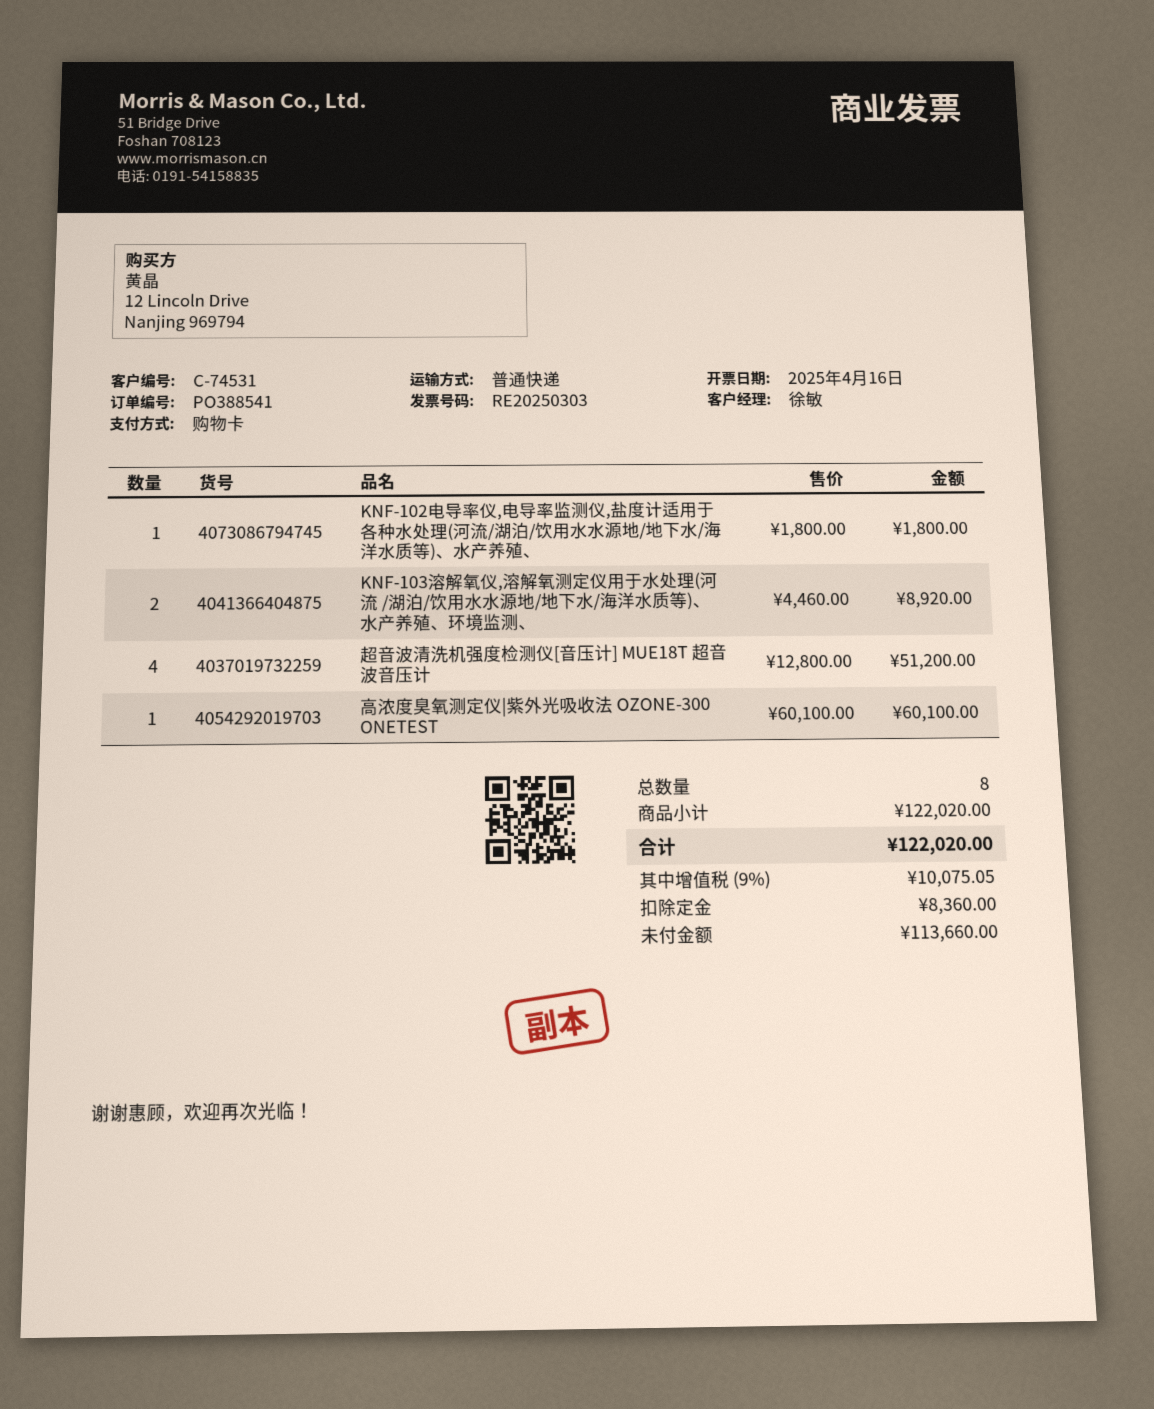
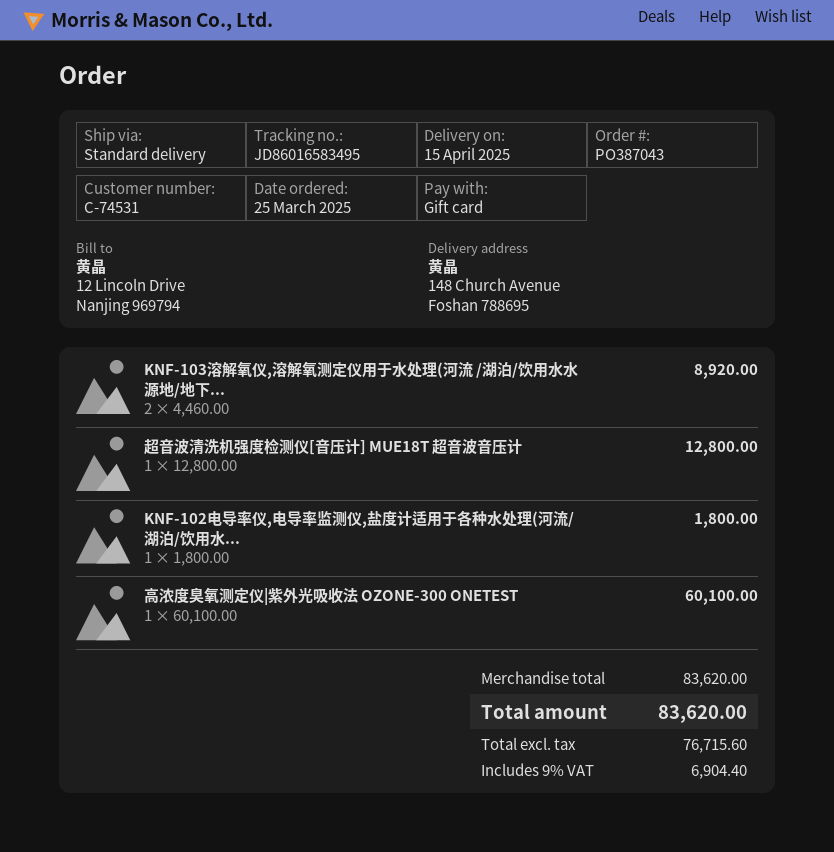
order number: PO388541 -> PO387043
超音波清洗机强度检测仪[音压计] MUE18T 超音波音压计: 4 x 12800.00 = 51200.00 -> 1 x 12800.00 = 12800.00
subtotal: 122020.00 -> 83620.00
tax: 9% = 10075.05 -> 9% = 6904.40
total: 122020.00 -> 83620.00

